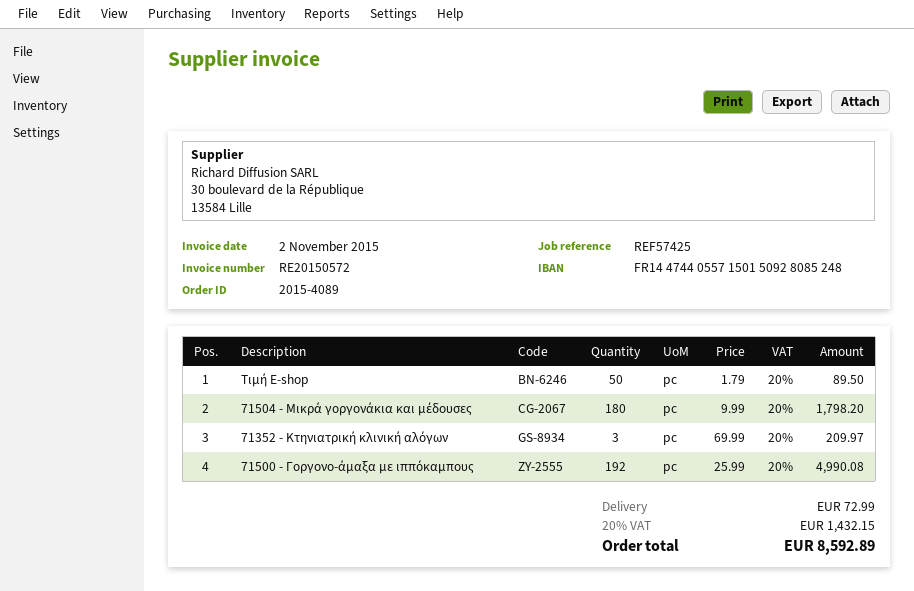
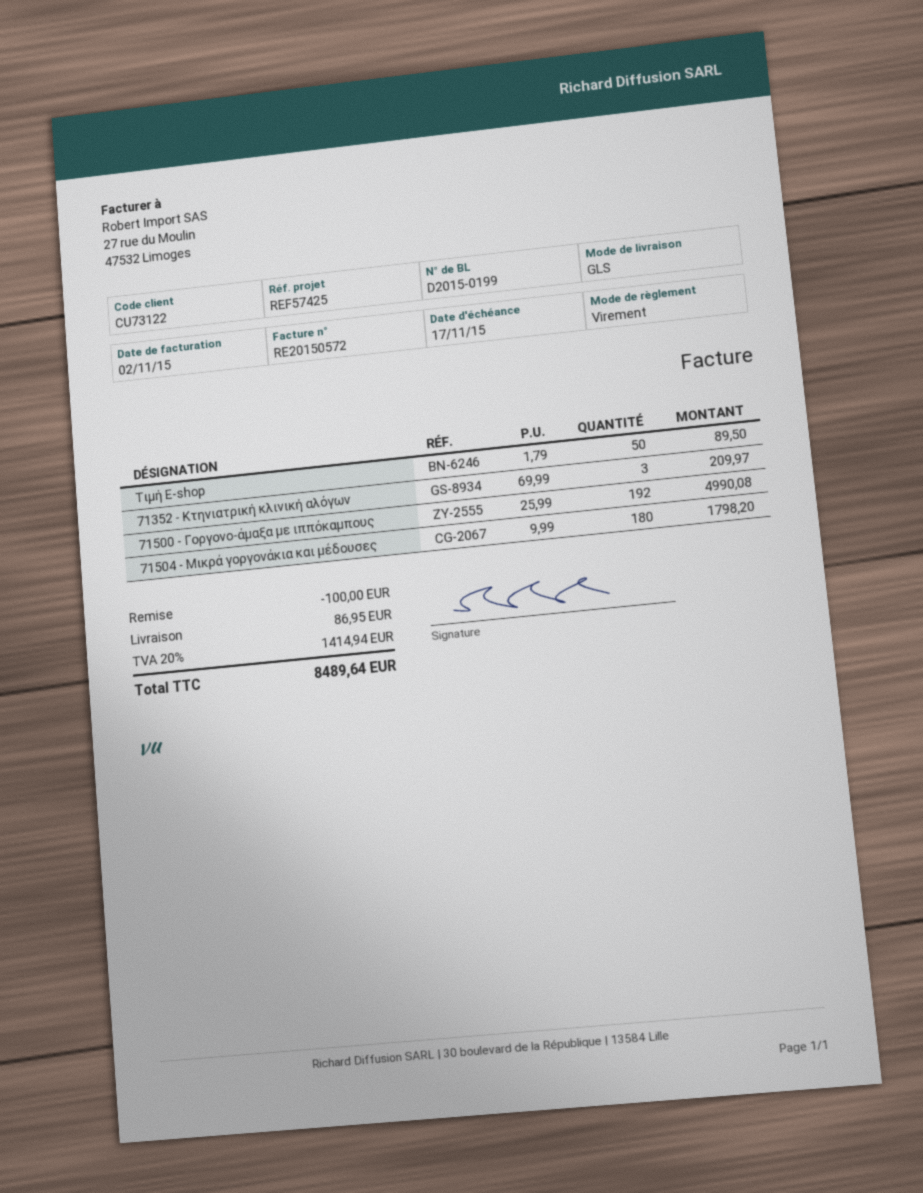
discount: none -> 100.00
shipping: 72.99 -> 86.95
tax: 20% = 1432.15 -> 20% = 1414.94
total: 8592.89 -> 8489.64

